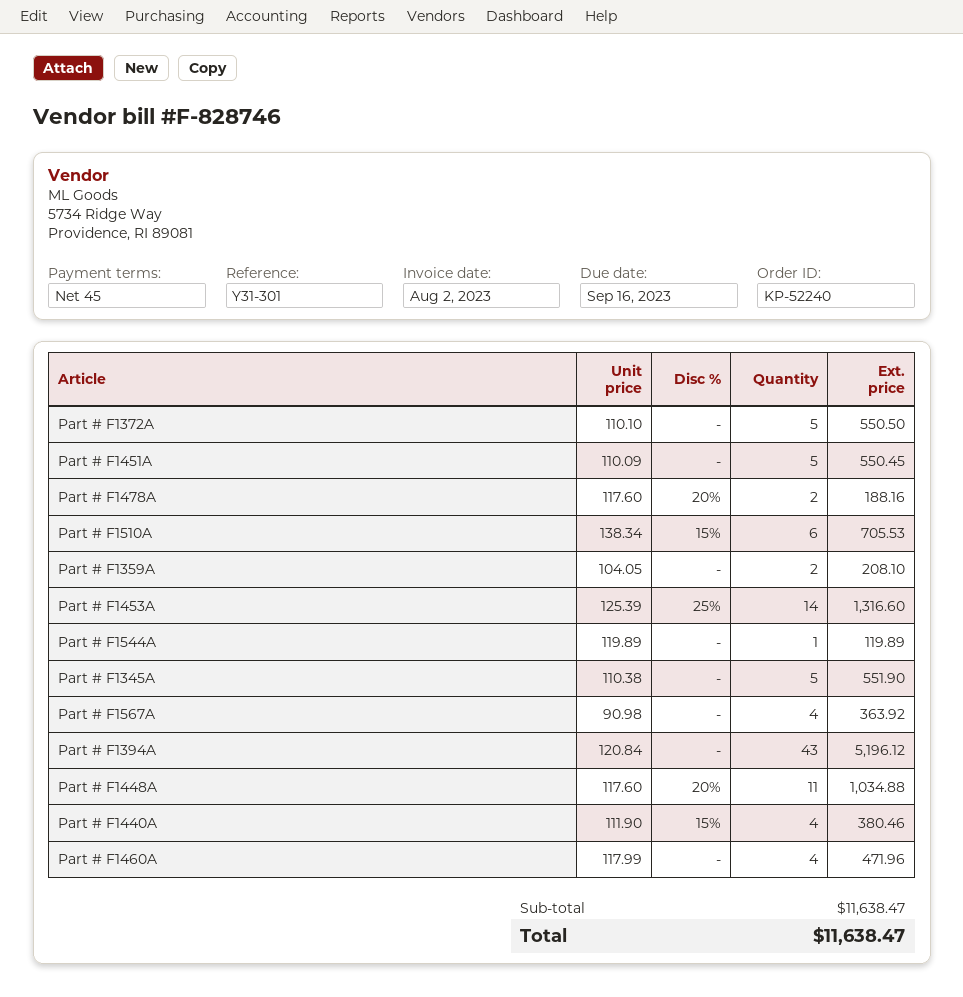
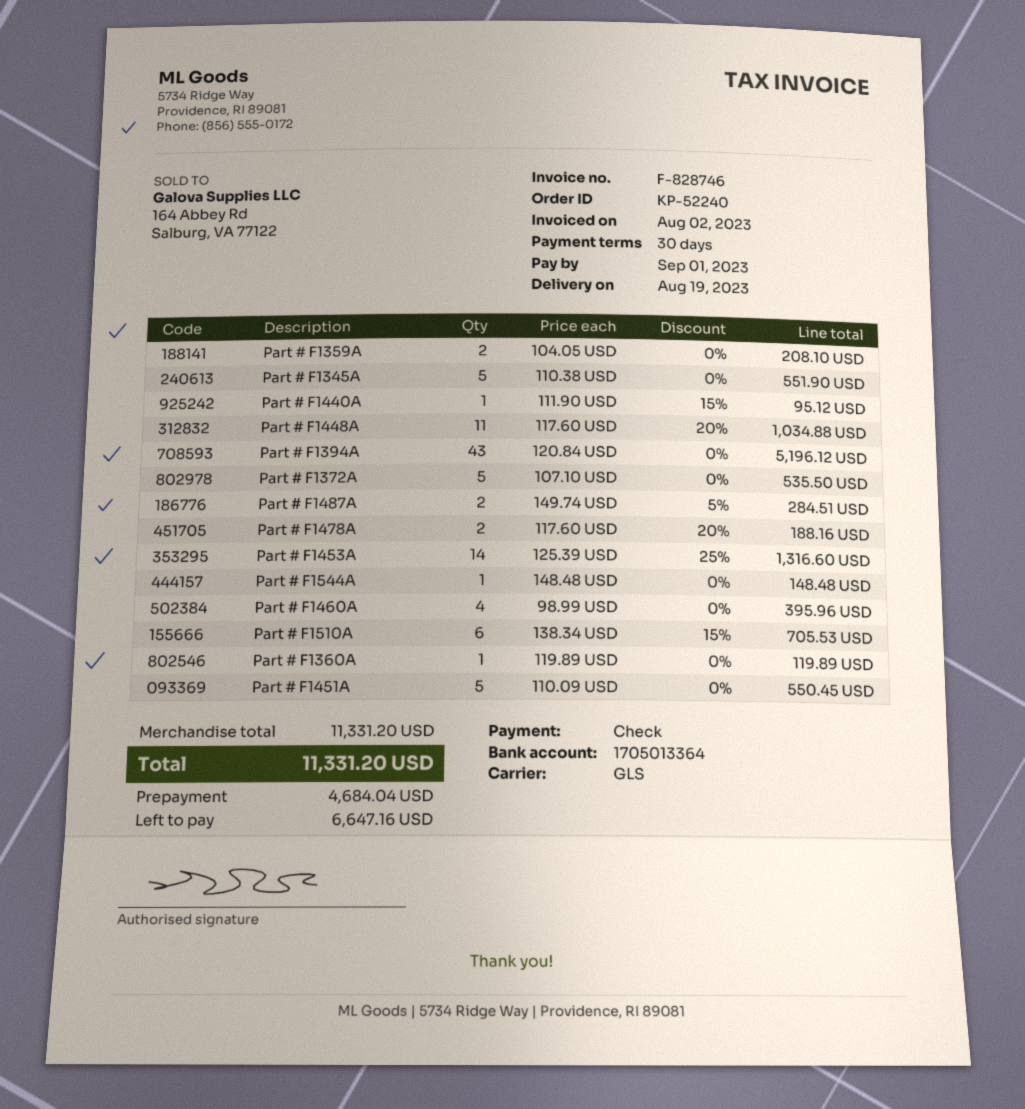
payment terms: 45 days -> 30 days
due date: 2023-09-16 -> 2023-09-01
Part # F1372A: 5 x 110.10 = 550.50 -> 5 x 107.10 = 535.50
Part # F1544A: 1 x 119.89 = 119.89 -> 1 x 148.48 = 148.48
Part # F1567A: 4 x 90.98 = 363.92 -> none
Part # F1440A: 4 x 111.90 - 15% = 380.46 -> 1 x 111.90 - 15% = 95.12
Part # F1460A: 4 x 117.99 = 471.96 -> 4 x 98.99 = 395.96
Part # F1487A: none -> 2 x 149.74 - 5% = 284.51
Part # F1360A: none -> 1 x 119.89 = 119.89
subtotal: 11638.47 -> 11331.20
total: 11638.47 -> 11331.20

